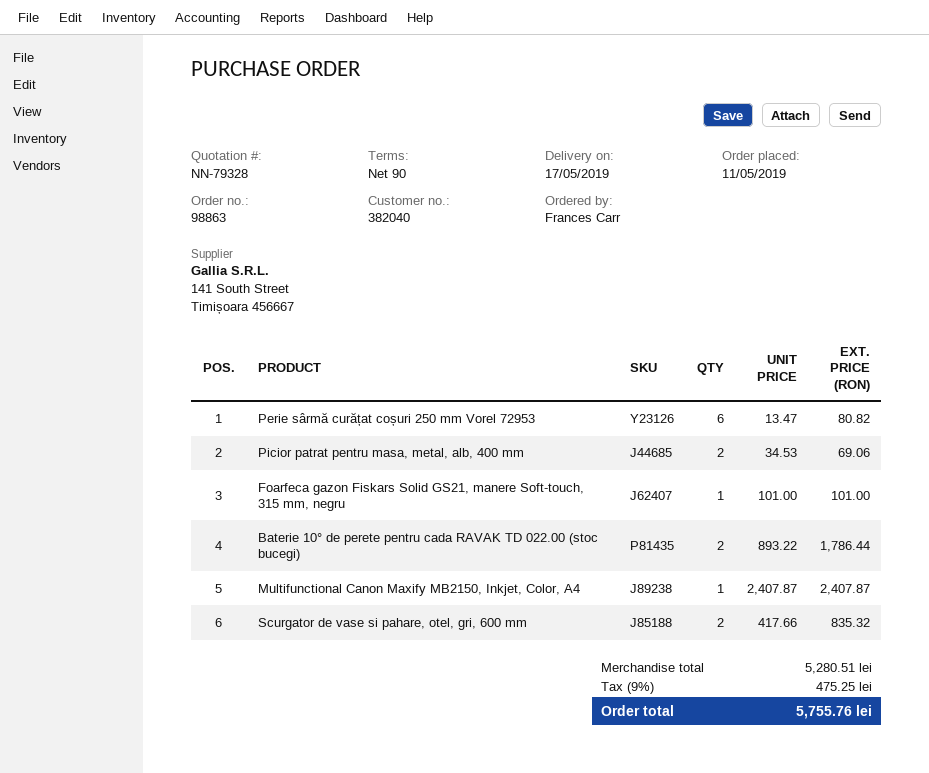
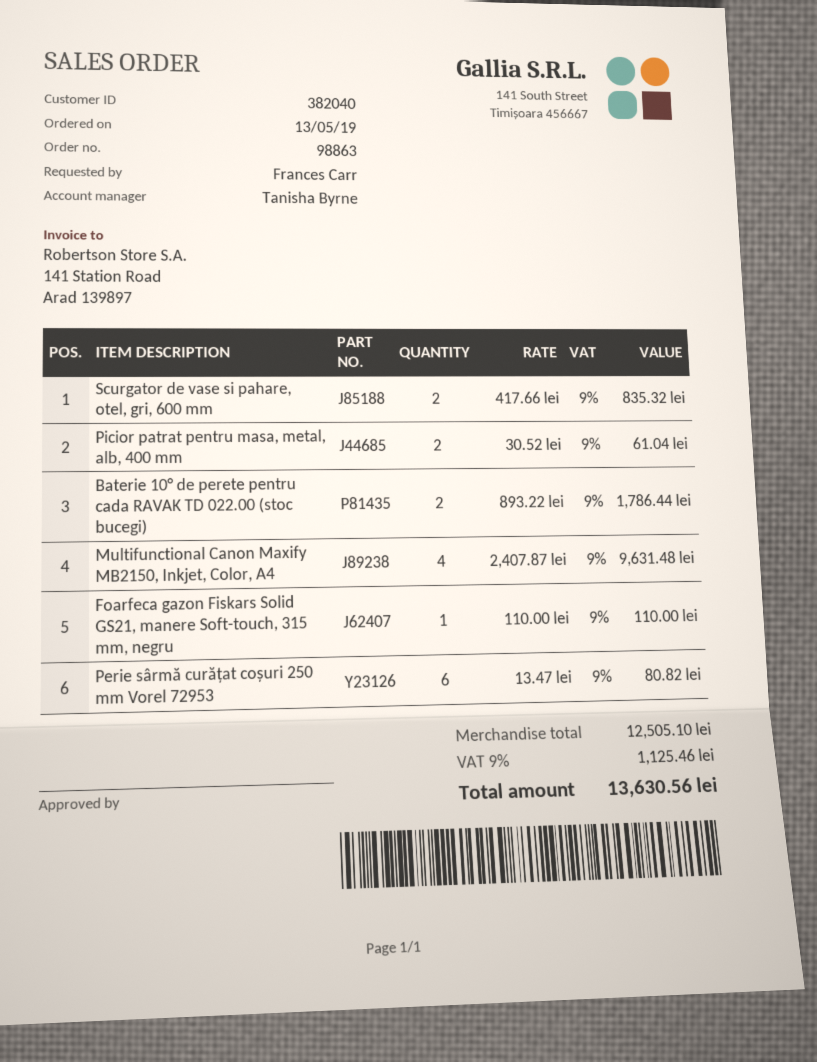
order date: 2019-05-11 -> 2019-05-13
Picior patrat pentru masa, metal, alb, 400 mm: 2 x 34.53 = 69.06 -> 2 x 30.52 = 61.04
Foarfeca gazon Fiskars Solid GS21, manere Soft-touch, 315 mm, negru: 1 x 101.00 = 101.00 -> 1 x 110.00 = 110.00
Multifunctional Canon Maxify MB2150, Inkjet, Color, A4: 1 x 2407.87 = 2407.87 -> 4 x 2407.87 = 9631.48
subtotal: 5280.51 -> 12505.10
tax: 9% = 475.25 -> 9% = 1125.46
total: 5755.76 -> 13630.56

